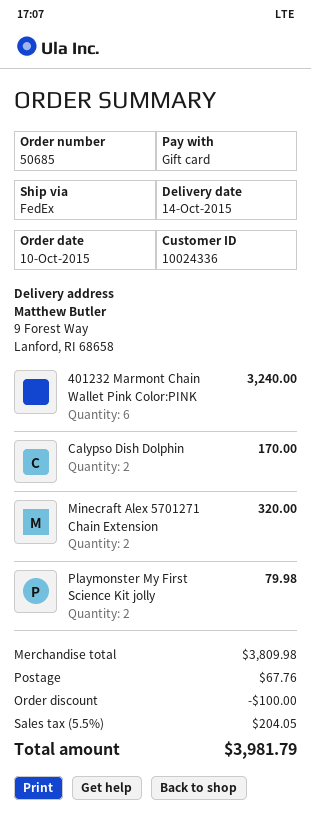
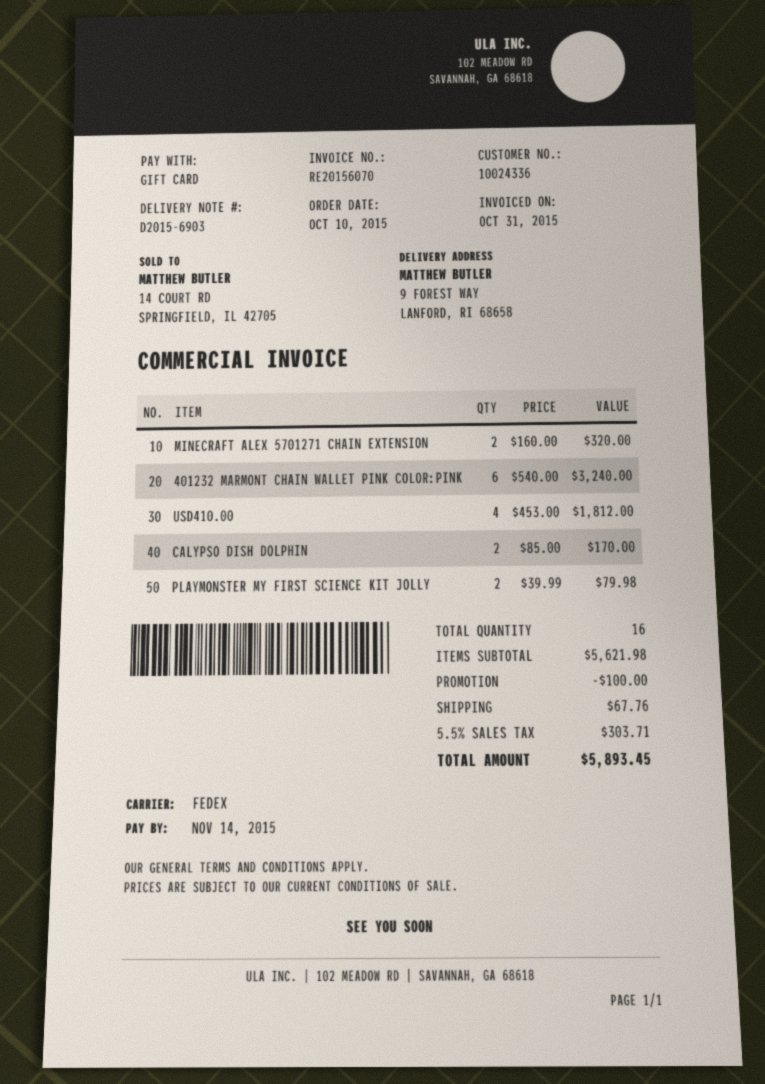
USD410.00: none -> 4 for 1812.00
subtotal: 3809.98 -> 5621.98
tax: 5.5% = 204.05 -> 5.5% = 303.71
total: 3981.79 -> 5893.45

